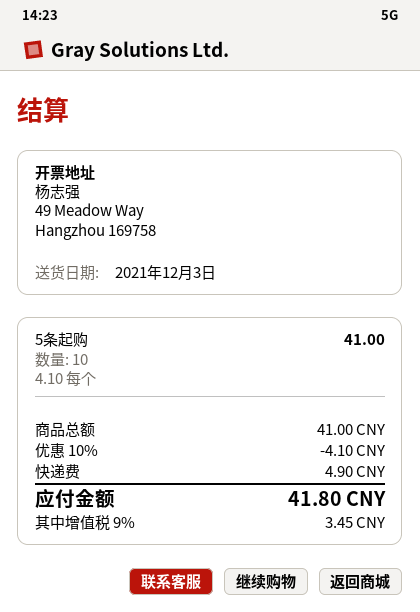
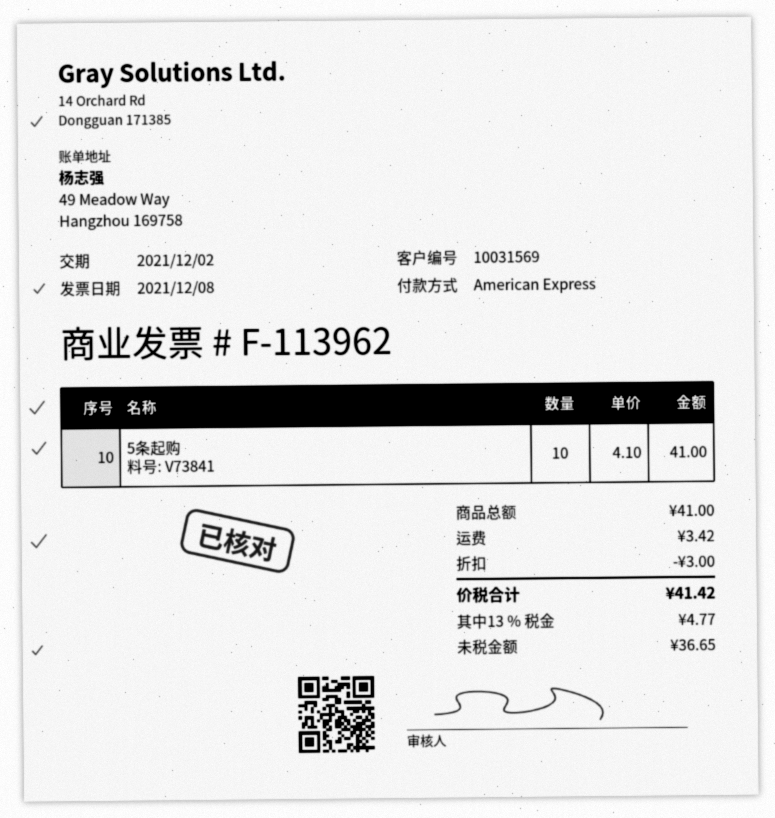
delivery date: 2021-12-03 -> 2021-12-02
discount: 4.10 -> 3.00
shipping: 4.90 -> 3.42
tax: 9% = 3.45 -> 13% = 4.77
total: 41.80 -> 41.42

